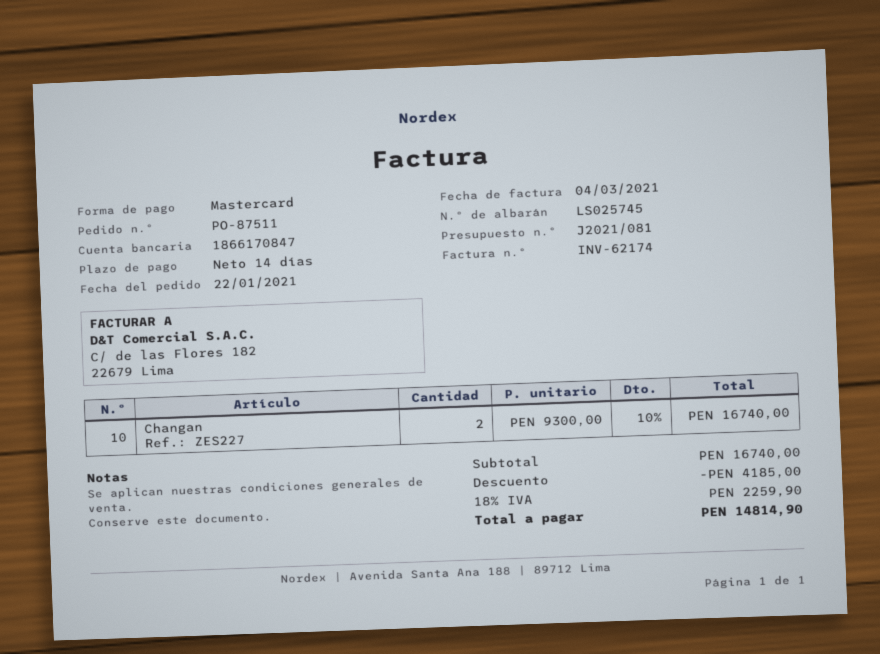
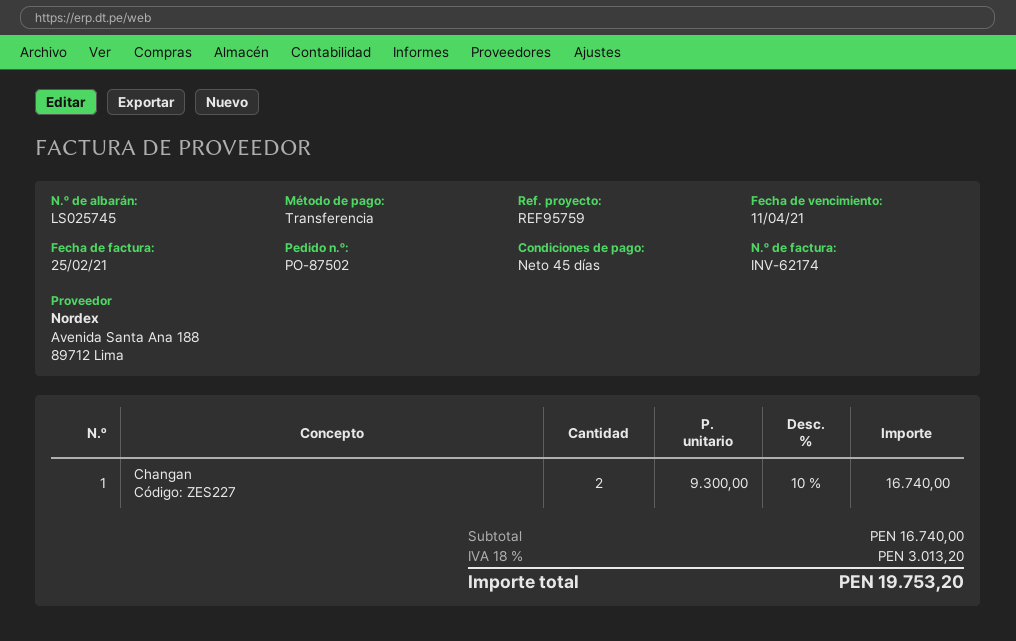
order number: PO-87511 -> PO-87502
invoice date: 2021-03-04 -> 2021-02-25
payment terms: 14 days -> 45 days
payment method: Mastercard -> bank transfer
discount: 4185.00 -> none
tax: 18% = 2259.90 -> 18% = 3013.20
total: 14814.90 -> 19753.20

